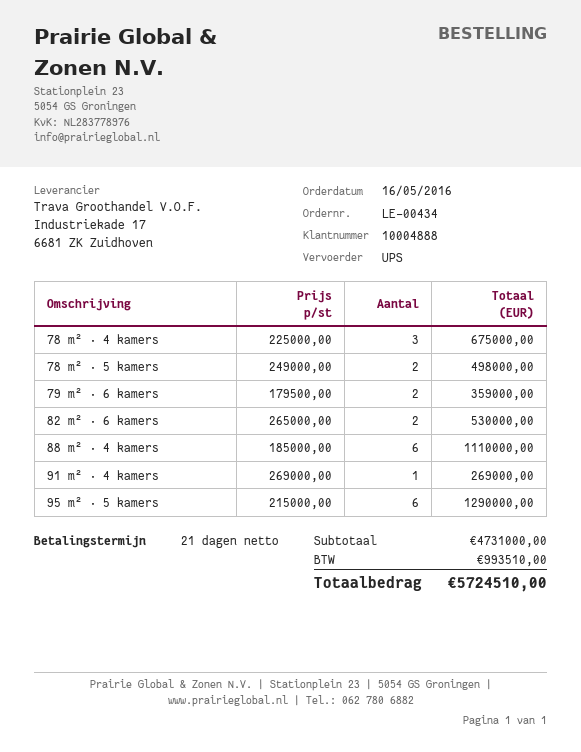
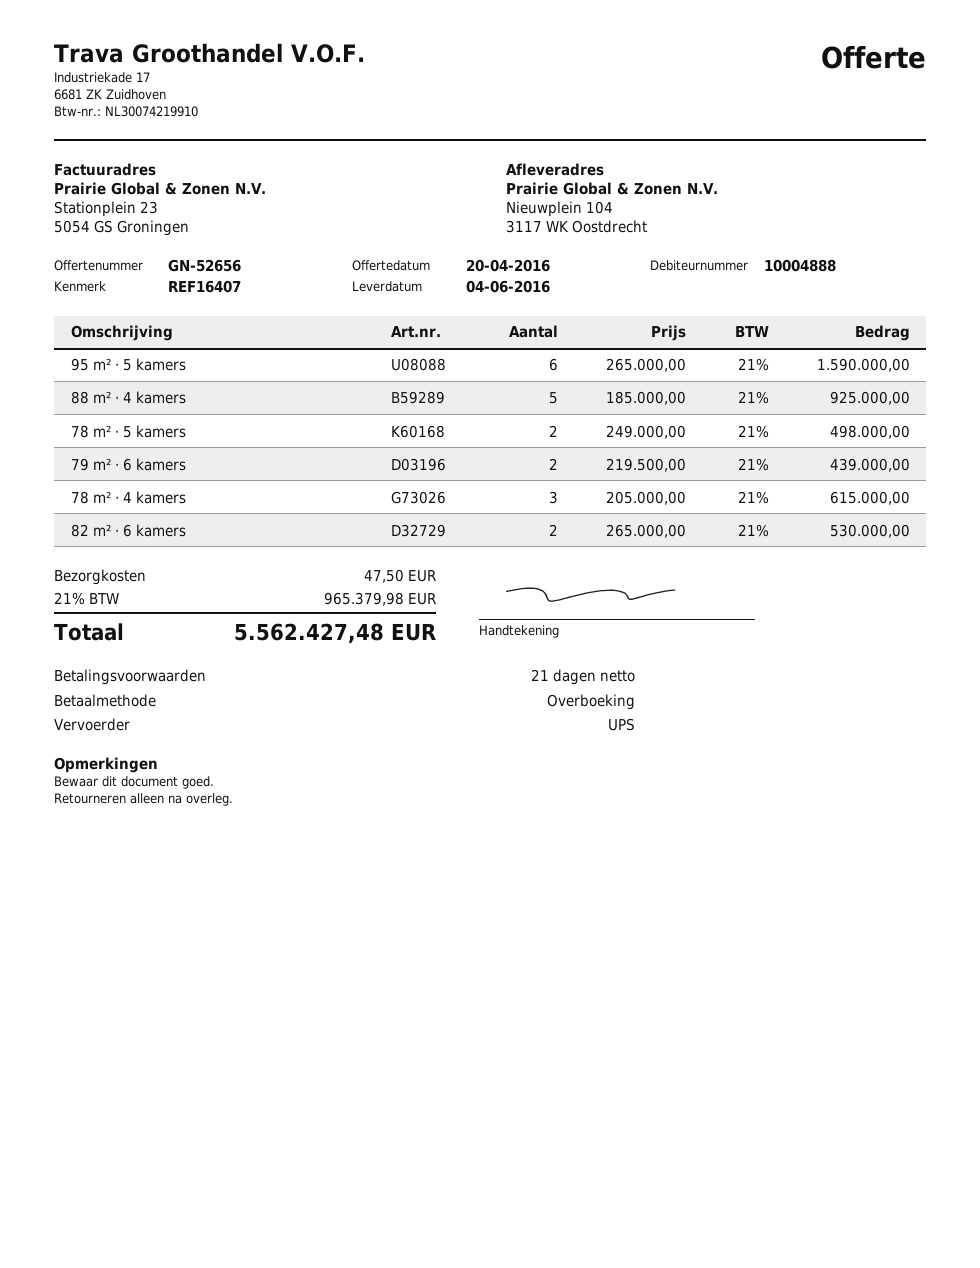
78 m² · 4 kamers: 3 x 225000.00 = 675000.00 -> 3 x 205000.00 = 615000.00
79 m² · 6 kamers: 2 x 179500.00 = 359000.00 -> 2 x 219500.00 = 439000.00
88 m² · 4 kamers: 6 x 185000.00 = 1110000.00 -> 5 x 185000.00 = 925000.00
91 m² · 4 kamers: 1 x 269000.00 = 269000.00 -> none
95 m² · 5 kamers: 6 x 215000.00 = 1290000.00 -> 6 x 265000.00 = 1590000.00
shipping: none -> 47.50
tax: 993510.00 -> 965379.98
total: 5724510.00 -> 5562427.48

